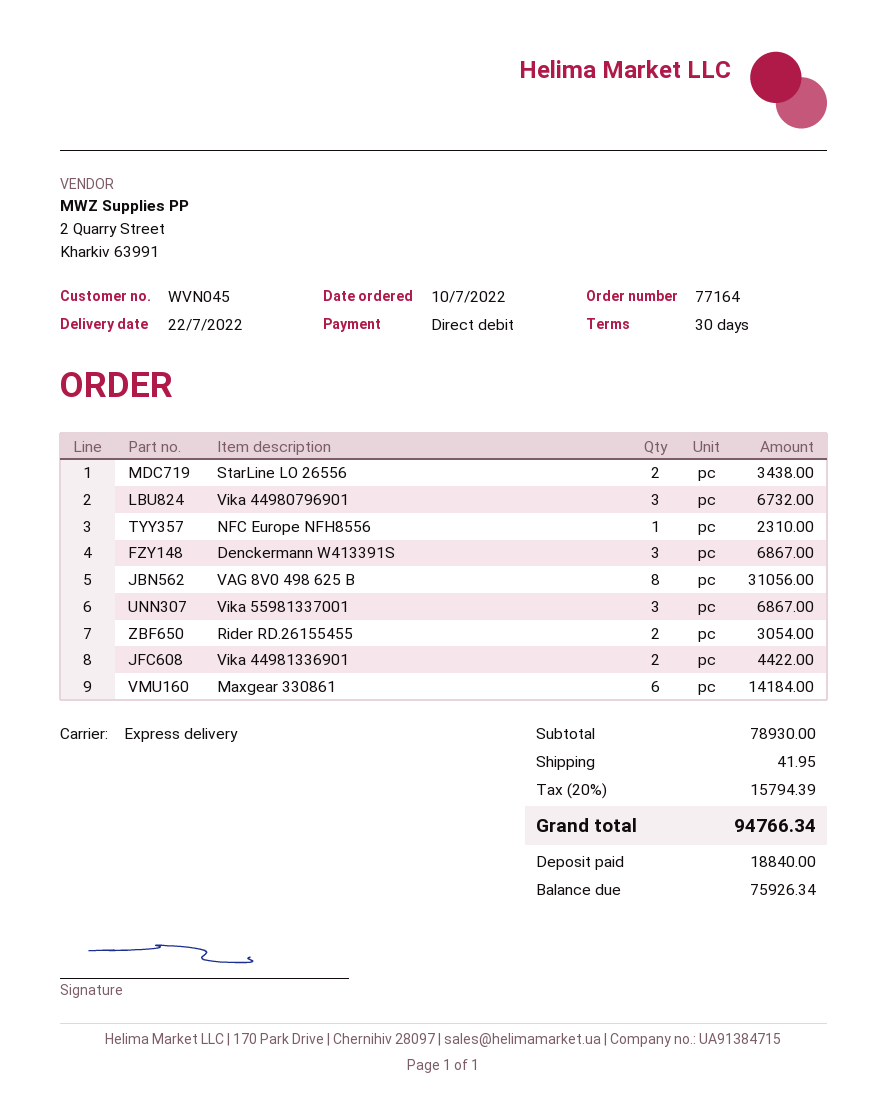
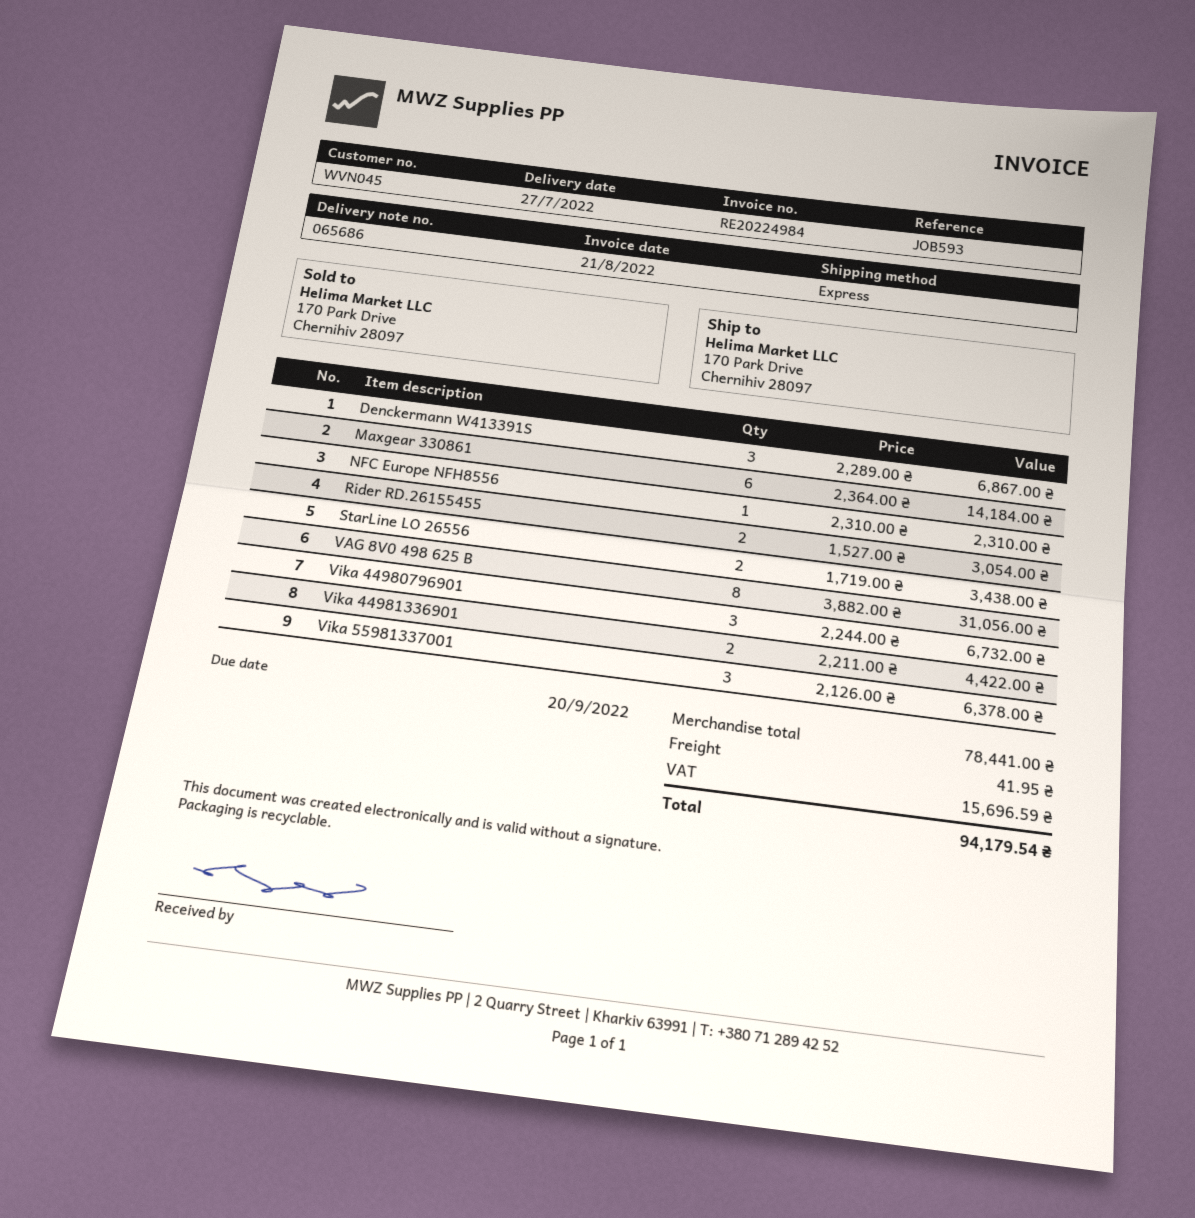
delivery date: 2022-07-22 -> 2022-07-27
Vika 55981337001: 3 for 6867.00 -> 3 for 6378.00
subtotal: 78930.00 -> 78441.00
tax: 15794.39 -> 15696.59
total: 94766.34 -> 94179.54

